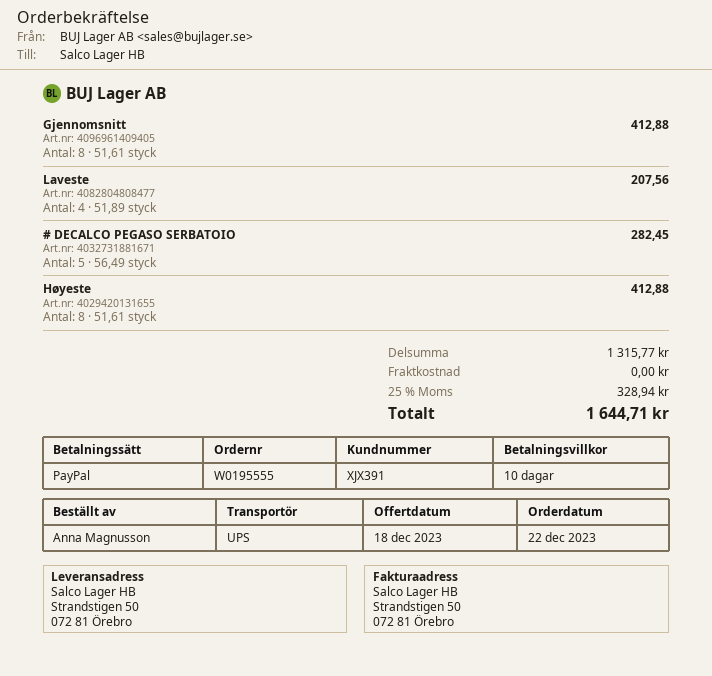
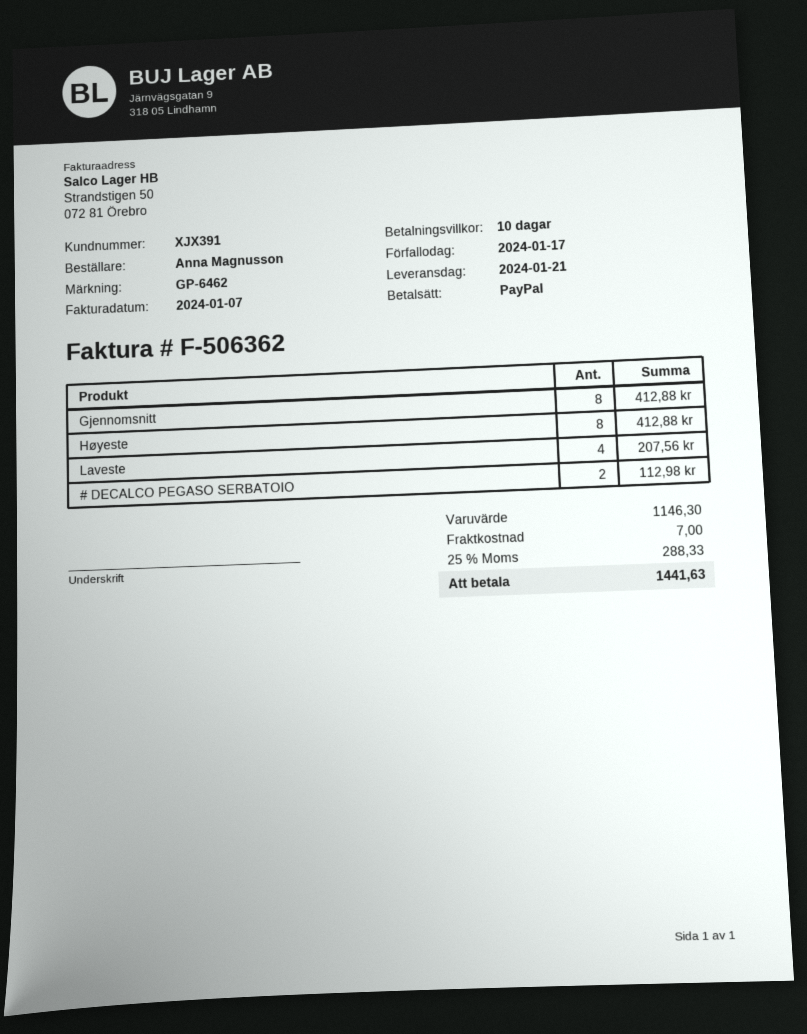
# DECALCO PEGASO SERBATOIO: 5 for 282.45 -> 2 for 112.98
subtotal: 1315.77 -> 1146.30
shipping: 0.00 -> 7.00
tax: 25% = 328.94 -> 25% = 288.33
total: 1644.71 -> 1441.63

